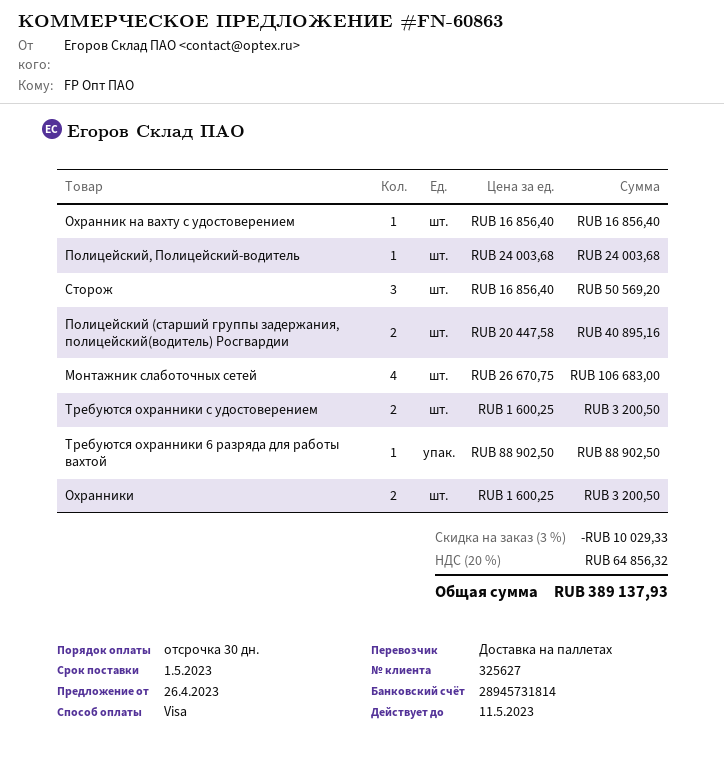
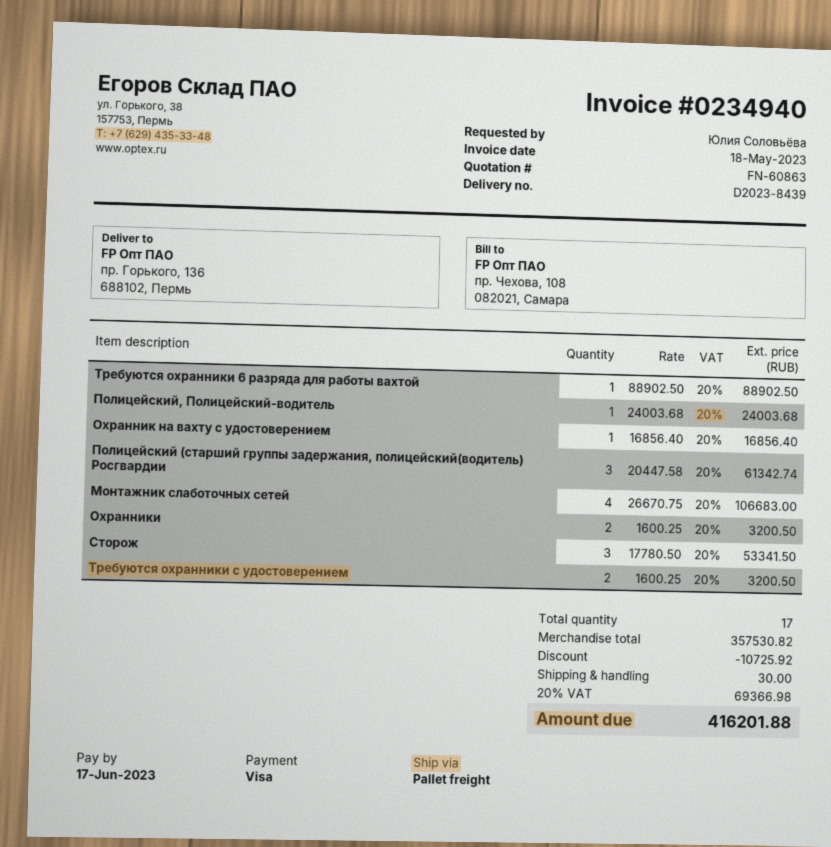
Сторож: 3 x 16856.40 = 50569.20 -> 3 x 17780.50 = 53341.50
Полицейский (старший группы задержания, полицейский(водитель) Росгвардии: 2 x 20447.58 = 40895.16 -> 3 x 20447.58 = 61342.74
discount: 10029.33 -> 10725.92
shipping: none -> 30.00
tax: 20% = 64856.32 -> 20% = 69366.98
total: 389137.93 -> 416201.88

